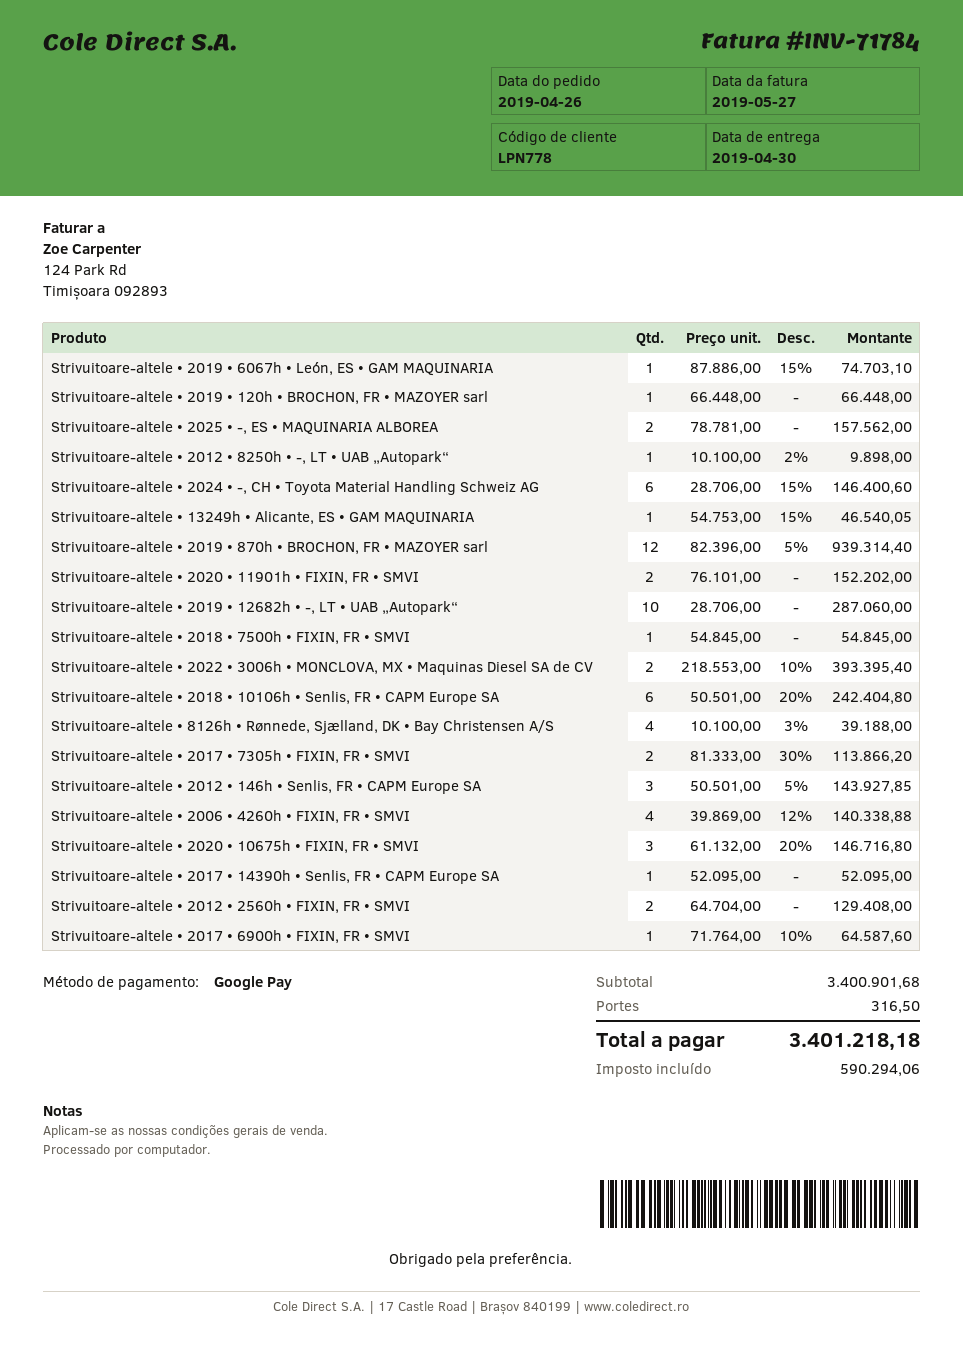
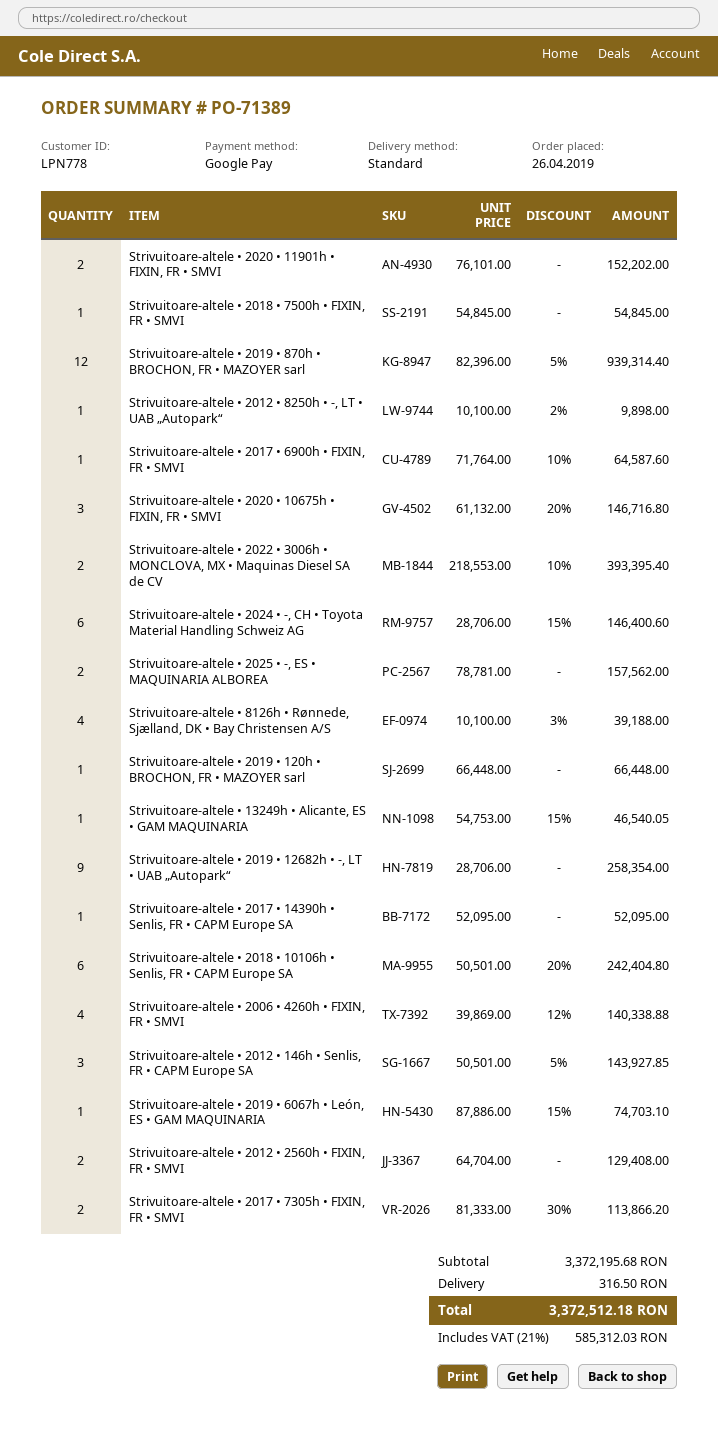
Strivuitoare-altele • 2019 • 12682h • -, LT • UAB „Autopark“: 10 x 28706.00 = 287060.00 -> 9 x 28706.00 = 258354.00
subtotal: 3400901.68 -> 3372195.68
tax: 590294.06 -> 585312.03
total: 3401218.18 -> 3372512.18

